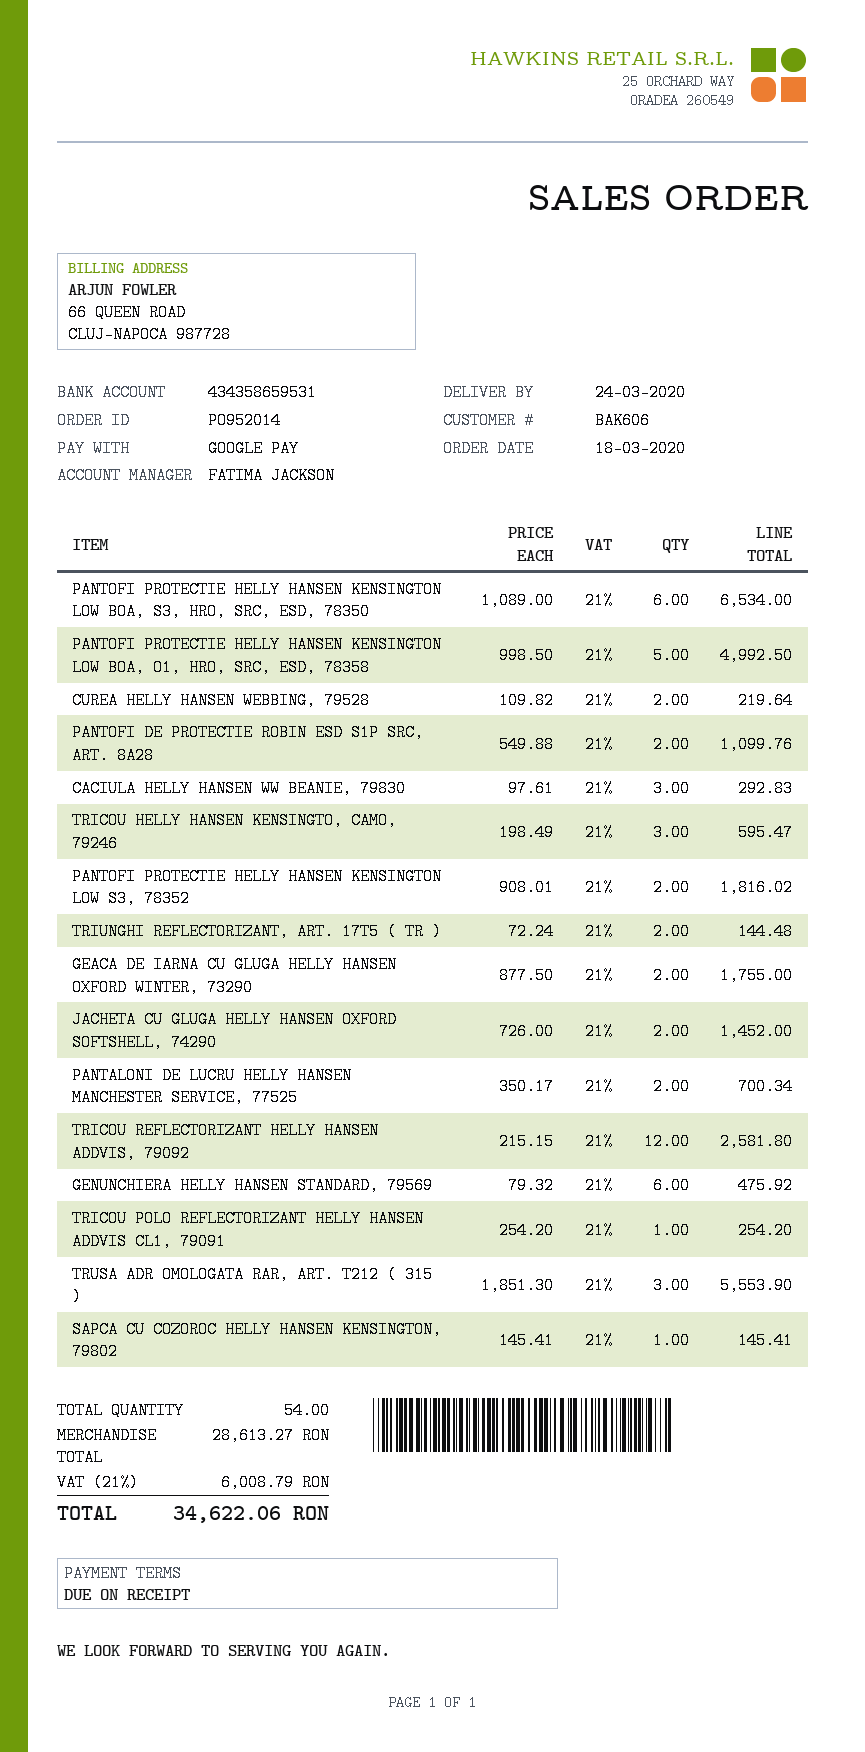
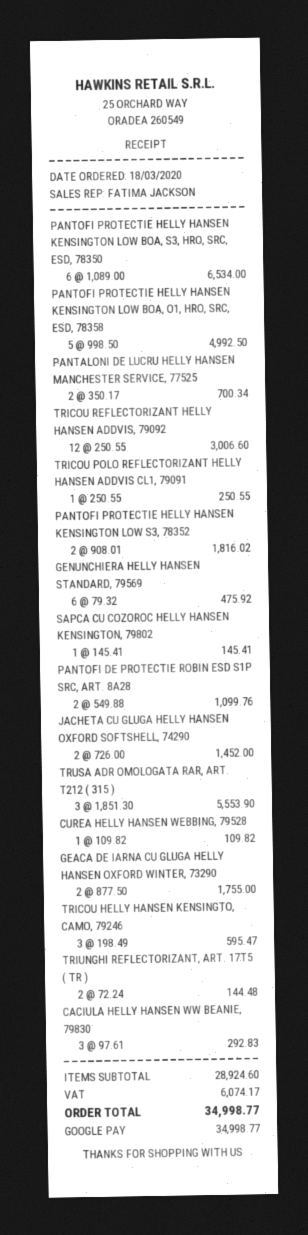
CUREA HELLY HANSEN WEBBING, 79528: 2 x 109.82 = 219.64 -> 1 x 109.82 = 109.82
TRICOU REFLECTORIZANT HELLY HANSEN ADDVIS, 79092: 12 x 215.15 = 2581.80 -> 12 x 250.55 = 3006.60
TRICOU POLO REFLECTORIZANT HELLY HANSEN ADDVIS CL1, 79091: 1 x 254.20 = 254.20 -> 1 x 250.55 = 250.55
subtotal: 28613.27 -> 28924.60
tax: 6008.79 -> 6074.17
total: 34622.06 -> 34998.77

